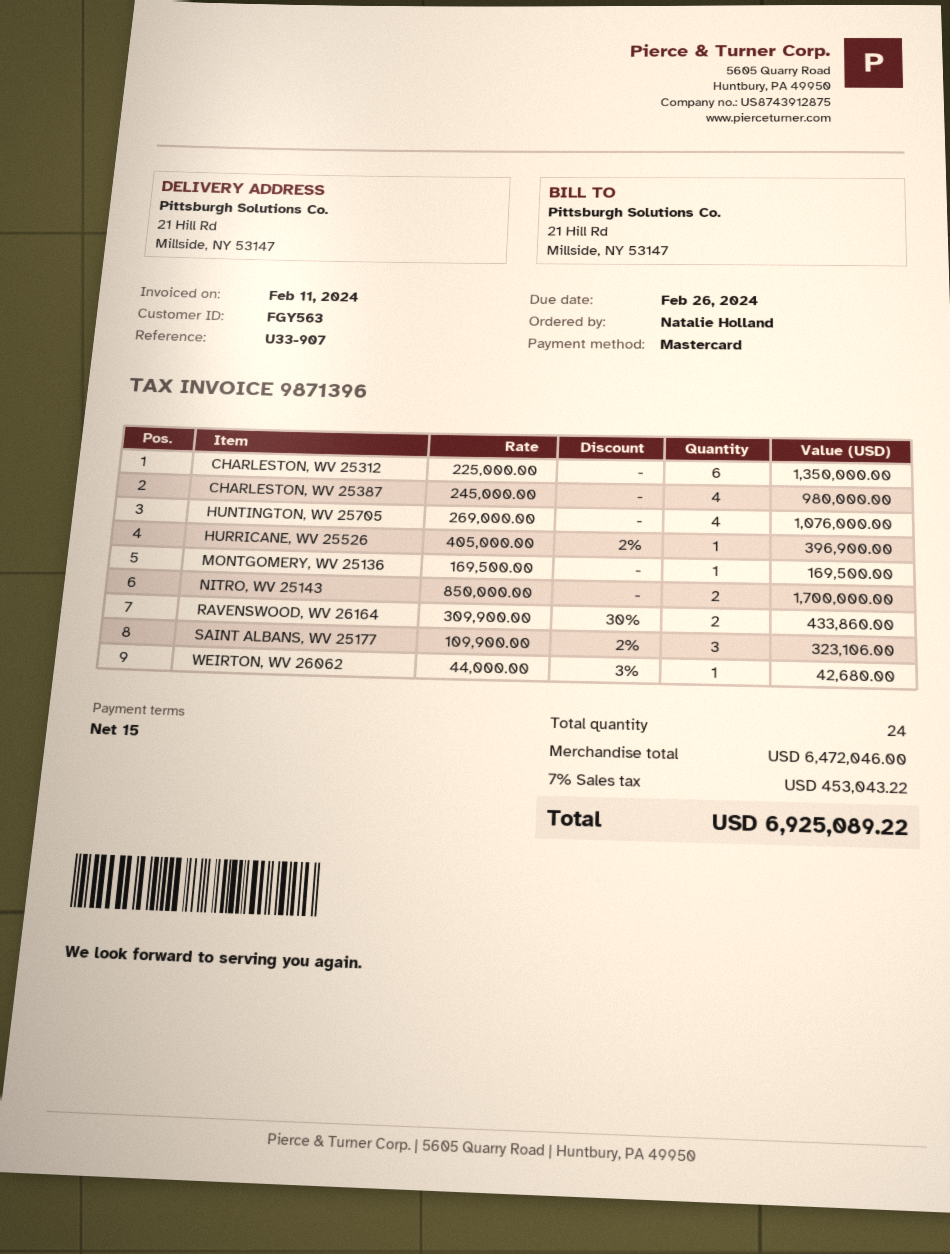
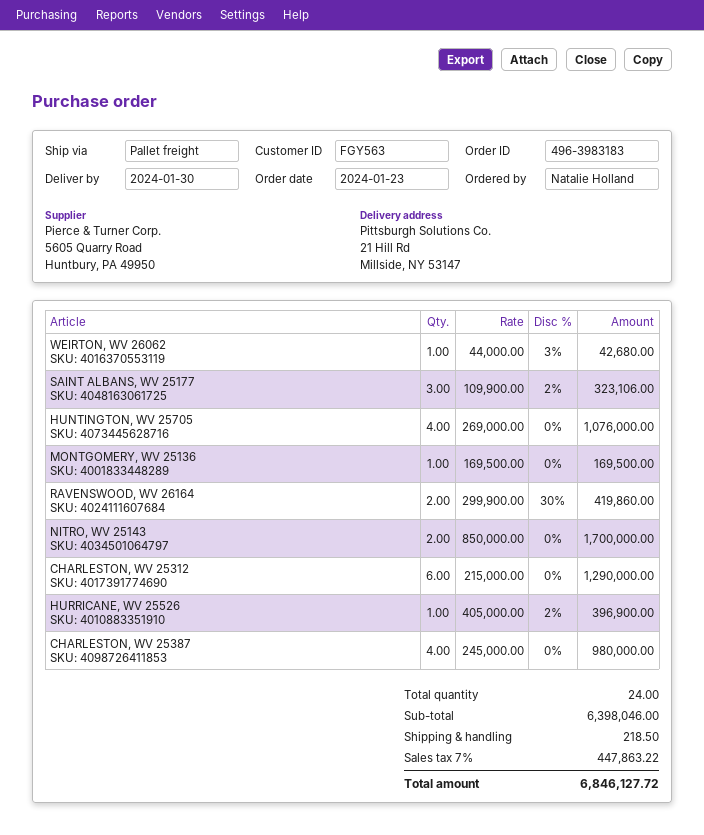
CHARLESTON, WV 25312: 6 x 225000.00 = 1350000.00 -> 6 x 215000.00 = 1290000.00
RAVENSWOOD, WV 26164: 2 x 309900.00 - 30% = 433860.00 -> 2 x 299900.00 - 30% = 419860.00
subtotal: 6472046.00 -> 6398046.00
shipping: none -> 218.50
tax: 7% = 453043.22 -> 7% = 447863.22
total: 6925089.22 -> 6846127.72

